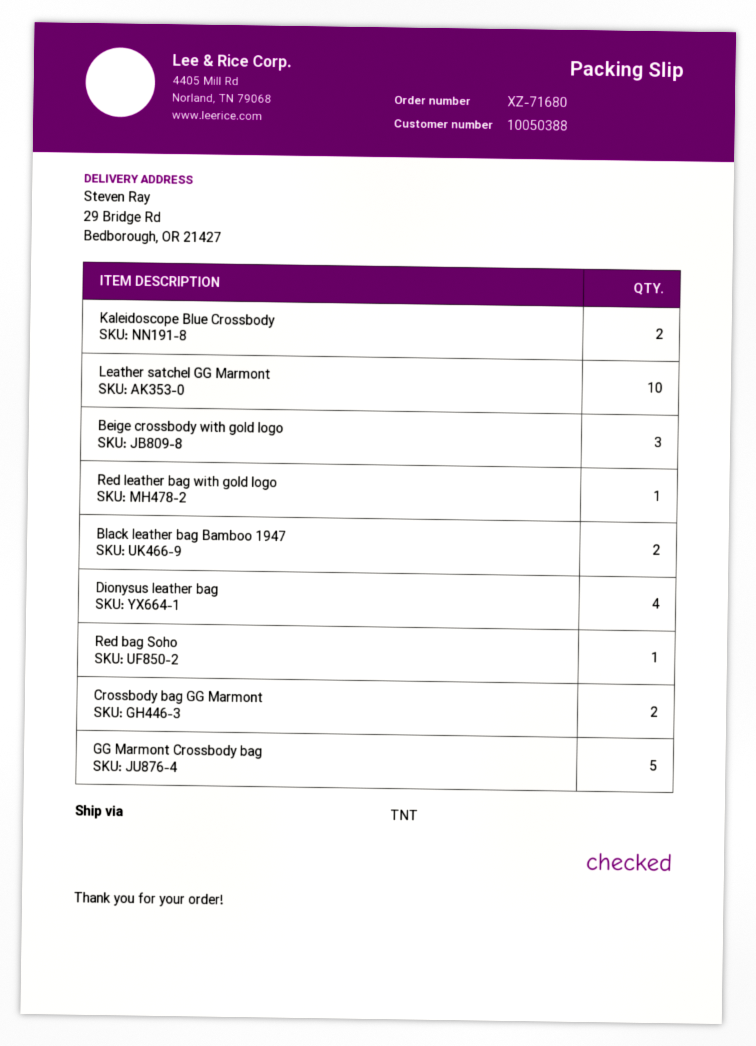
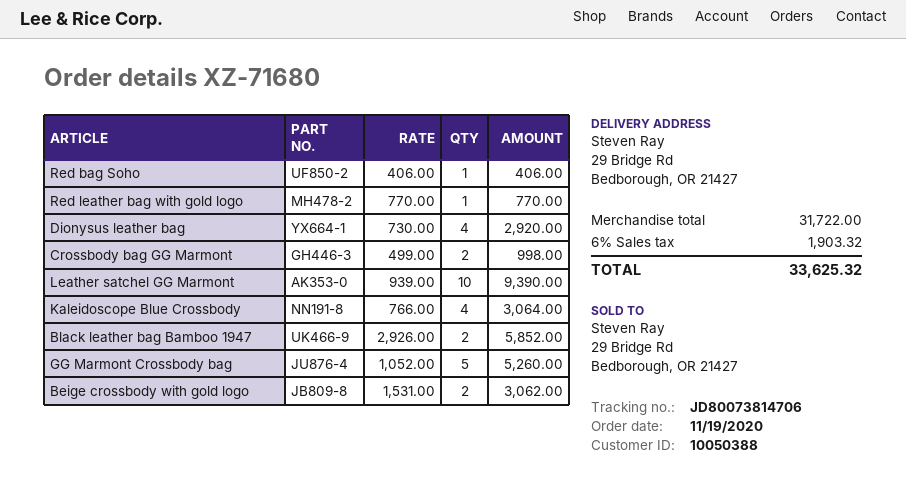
Kaleidoscope Blue Crossbody: 2 -> 4
Beige crossbody with gold logo: 3 -> 2

